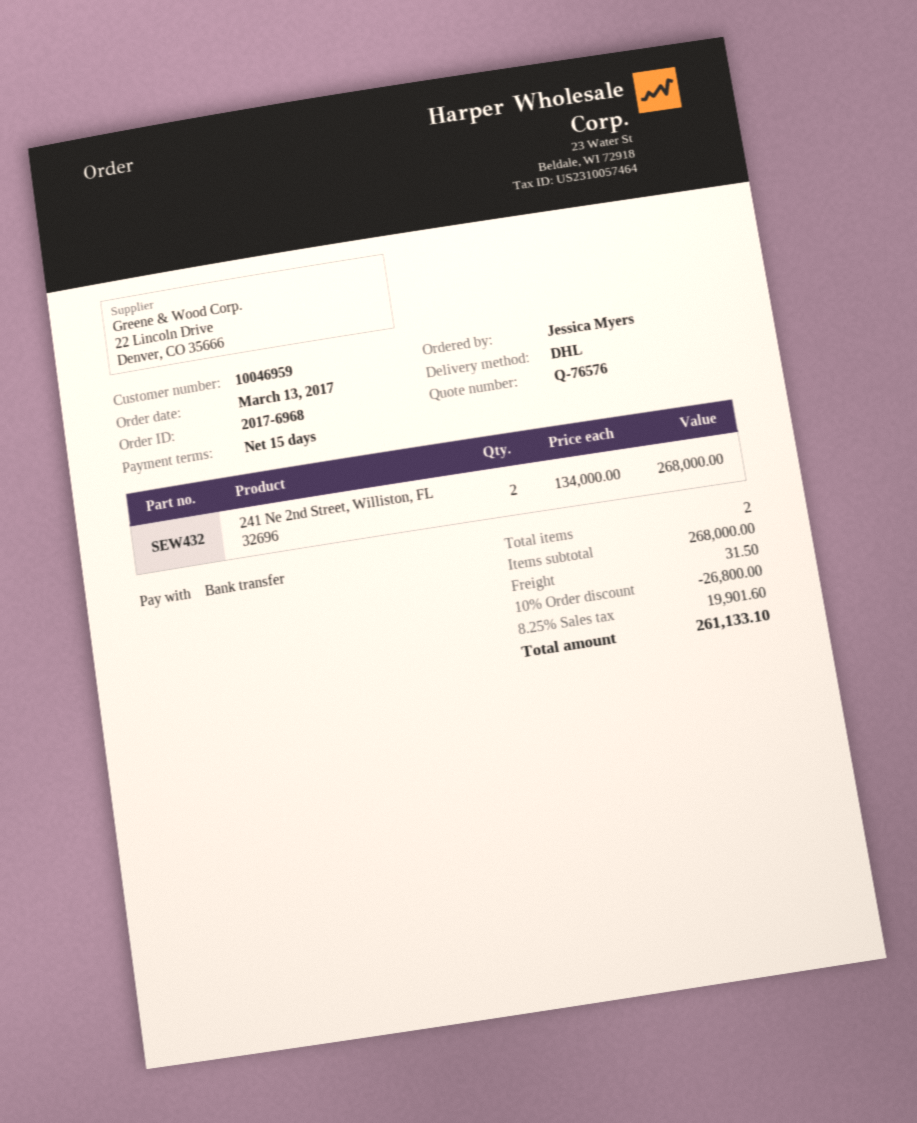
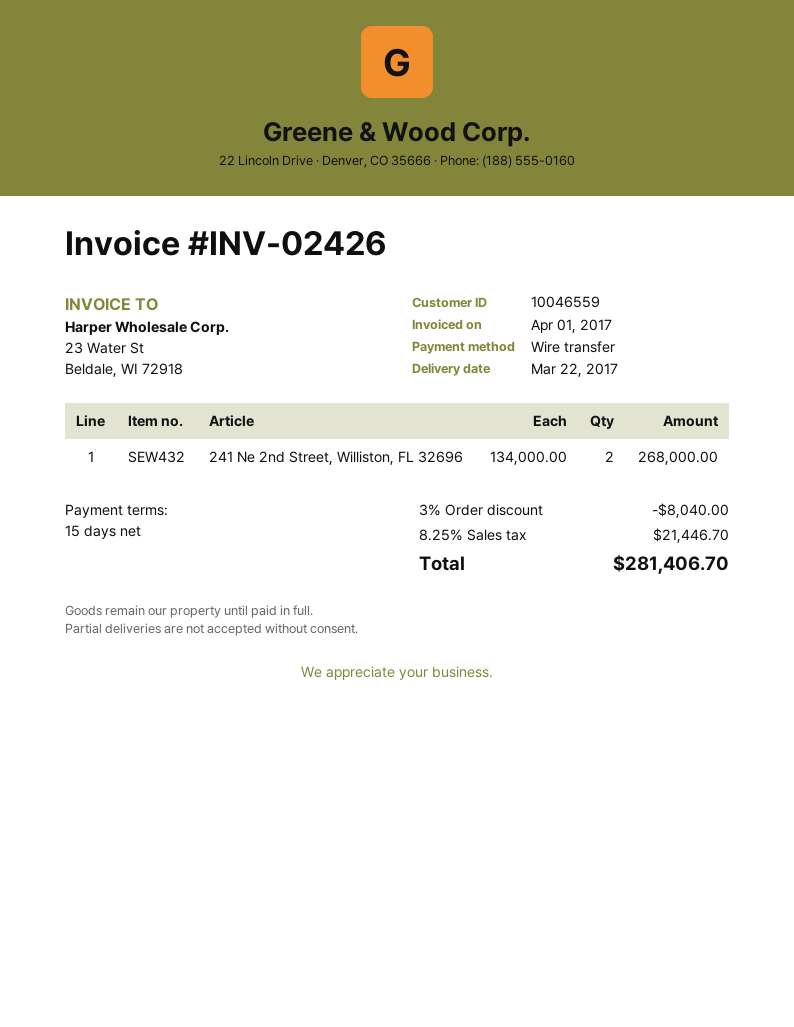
customer number: 10046959 -> 10046559
discount: 10% = 26800.00 -> 3% = 8040.00
shipping: 31.50 -> none
tax: 8.25% = 19901.60 -> 8.25% = 21446.70
total: 261133.10 -> 281406.70

